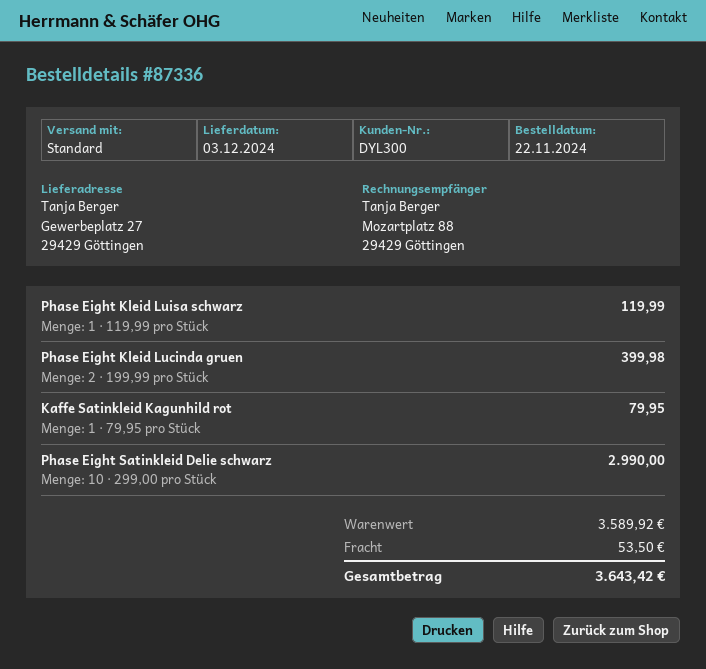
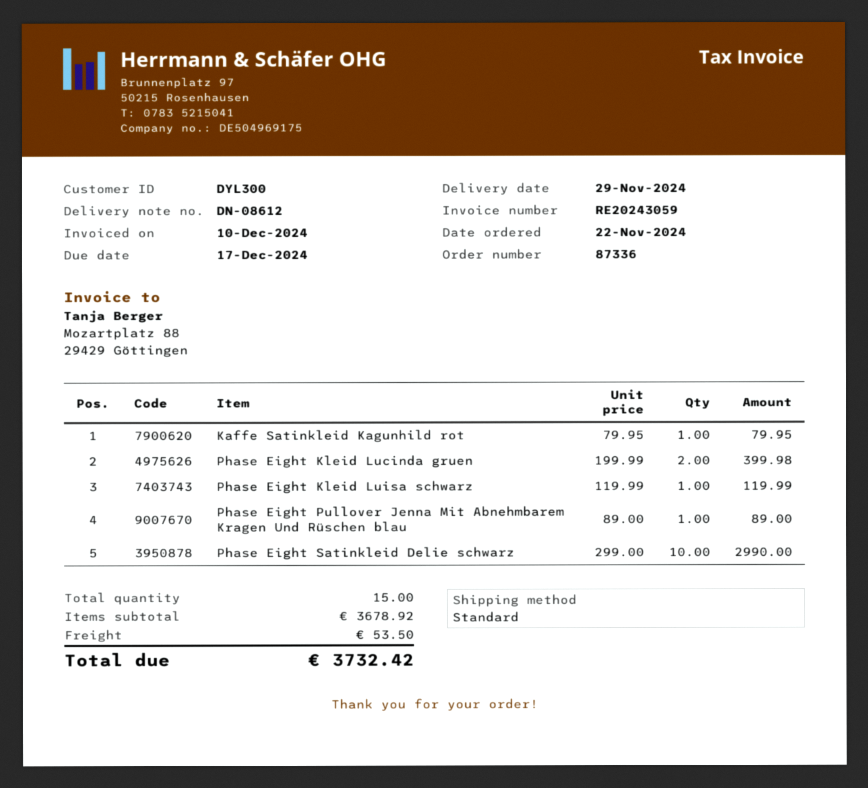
delivery date: 2024-12-03 -> 2024-11-29
Phase Eight Pullover Jenna Mit Abnehmbarem Kragen Und Rüschen blau: none -> 1 x 89.00 = 89.00
subtotal: 3589.92 -> 3678.92
total: 3643.42 -> 3732.42

